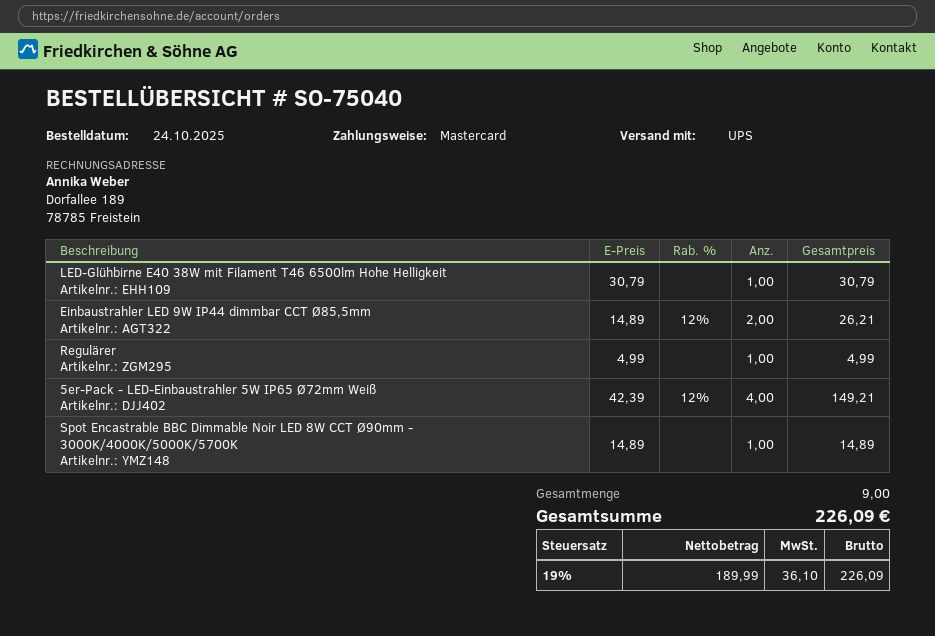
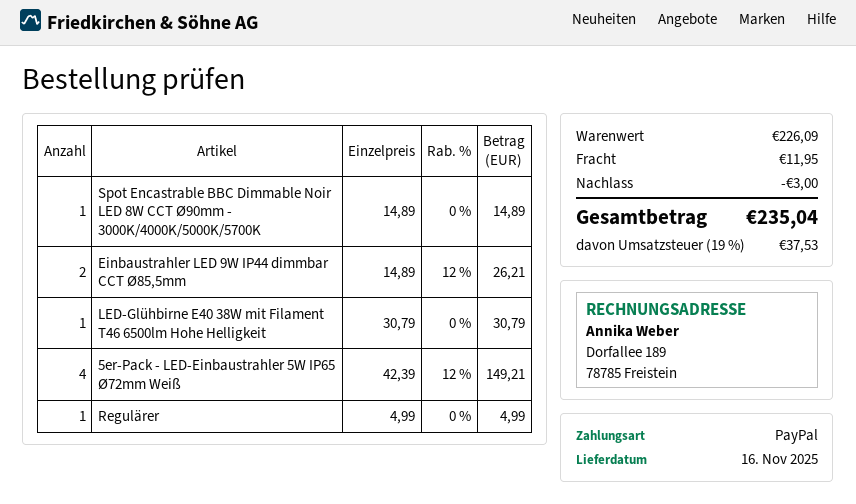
payment method: Mastercard -> PayPal
discount: none -> 3.00
shipping: none -> 11.95
tax: 19% = 36.10 -> 19% = 37.53
total: 226.09 -> 235.04

